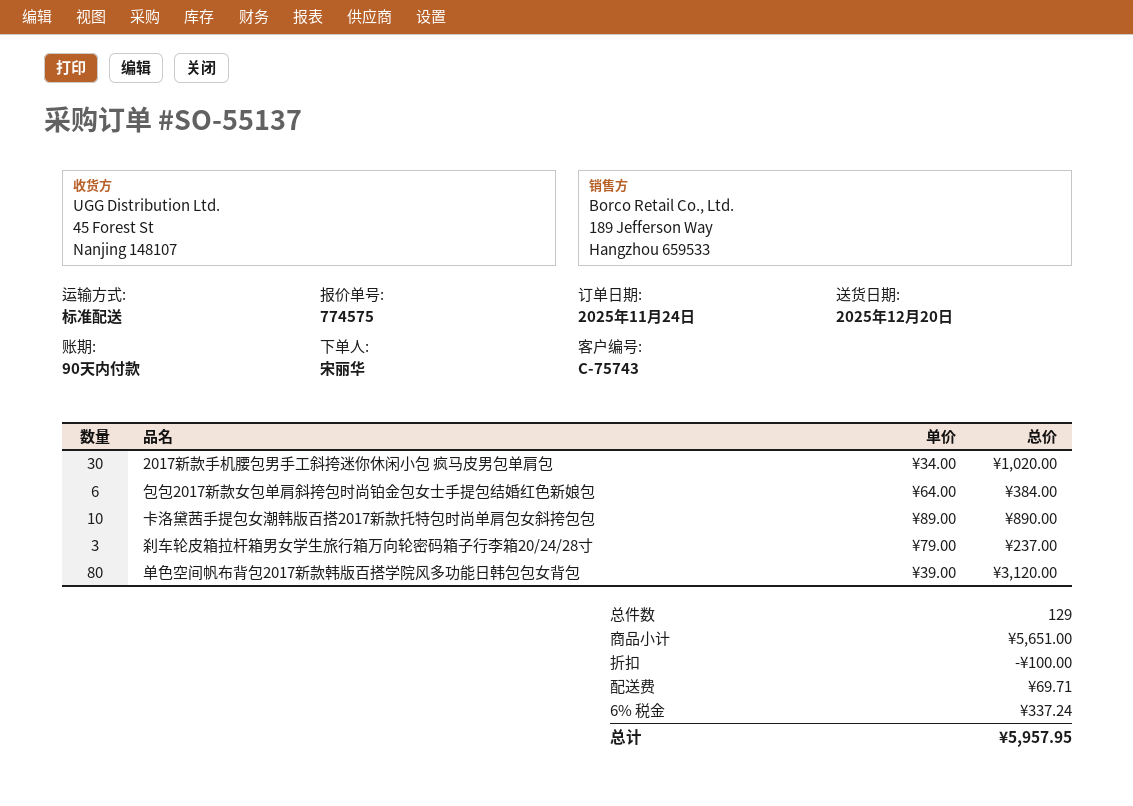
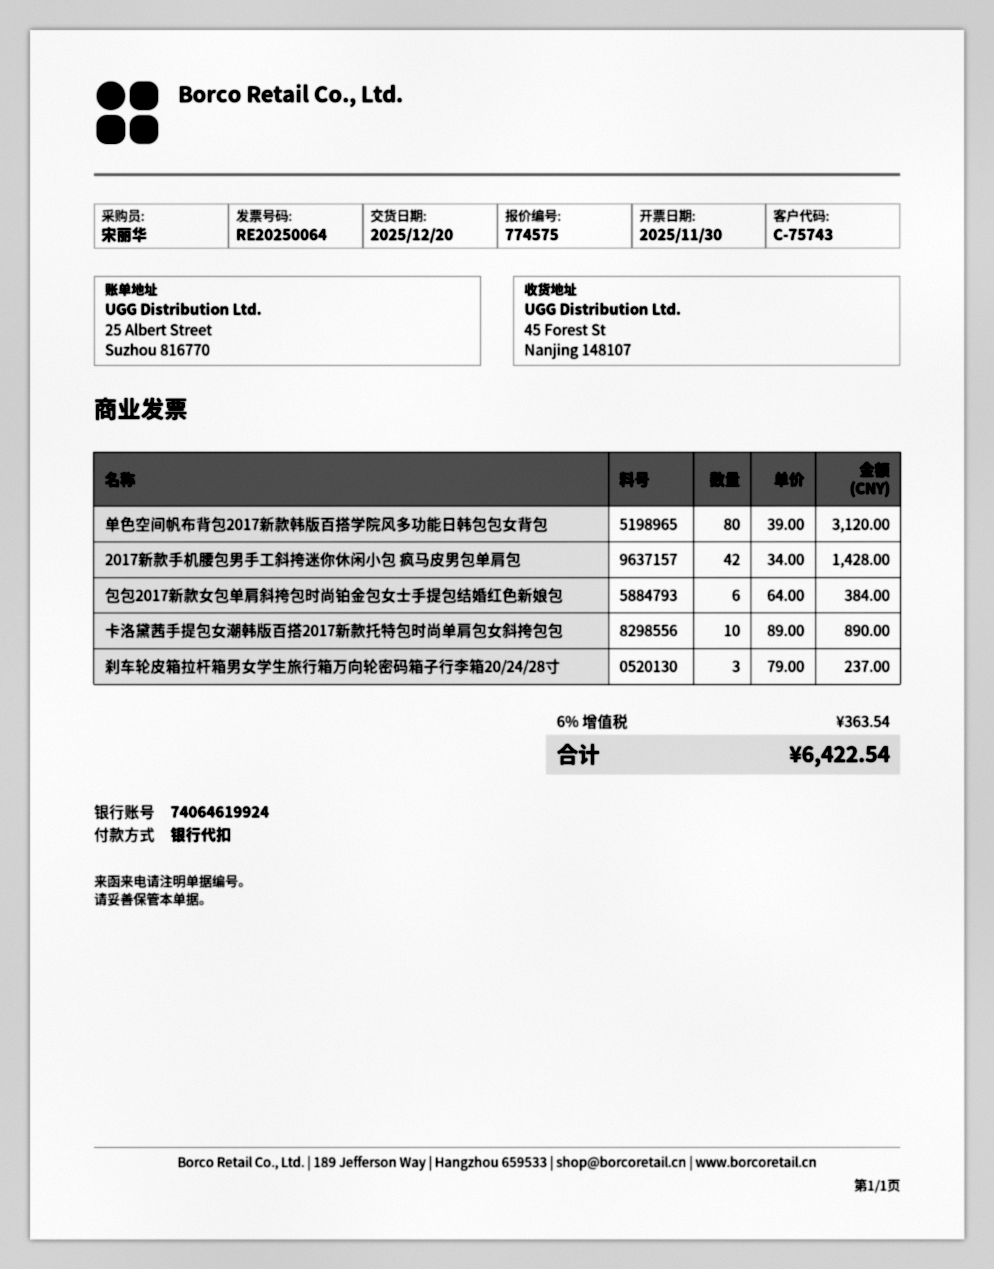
2017新款手机腰包男手工斜挎迷你休闲小包 疯马皮男包单肩包: 30 x 34.00 = 1020.00 -> 42 x 34.00 = 1428.00
discount: 100.00 -> none
shipping: 69.71 -> none
tax: 6% = 337.24 -> 6% = 363.54
total: 5957.95 -> 6422.54

